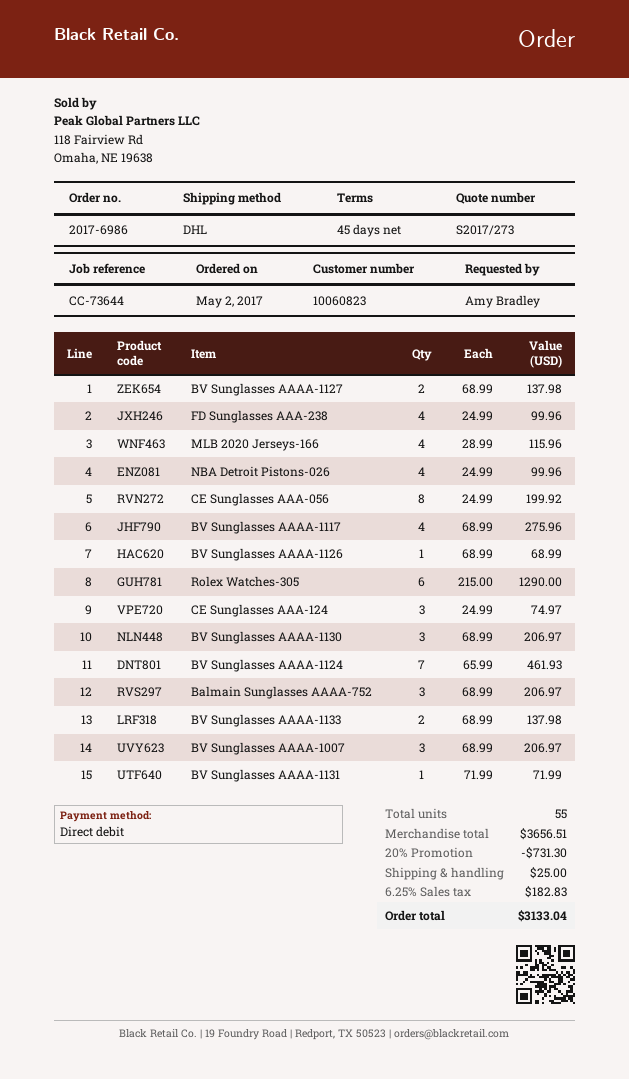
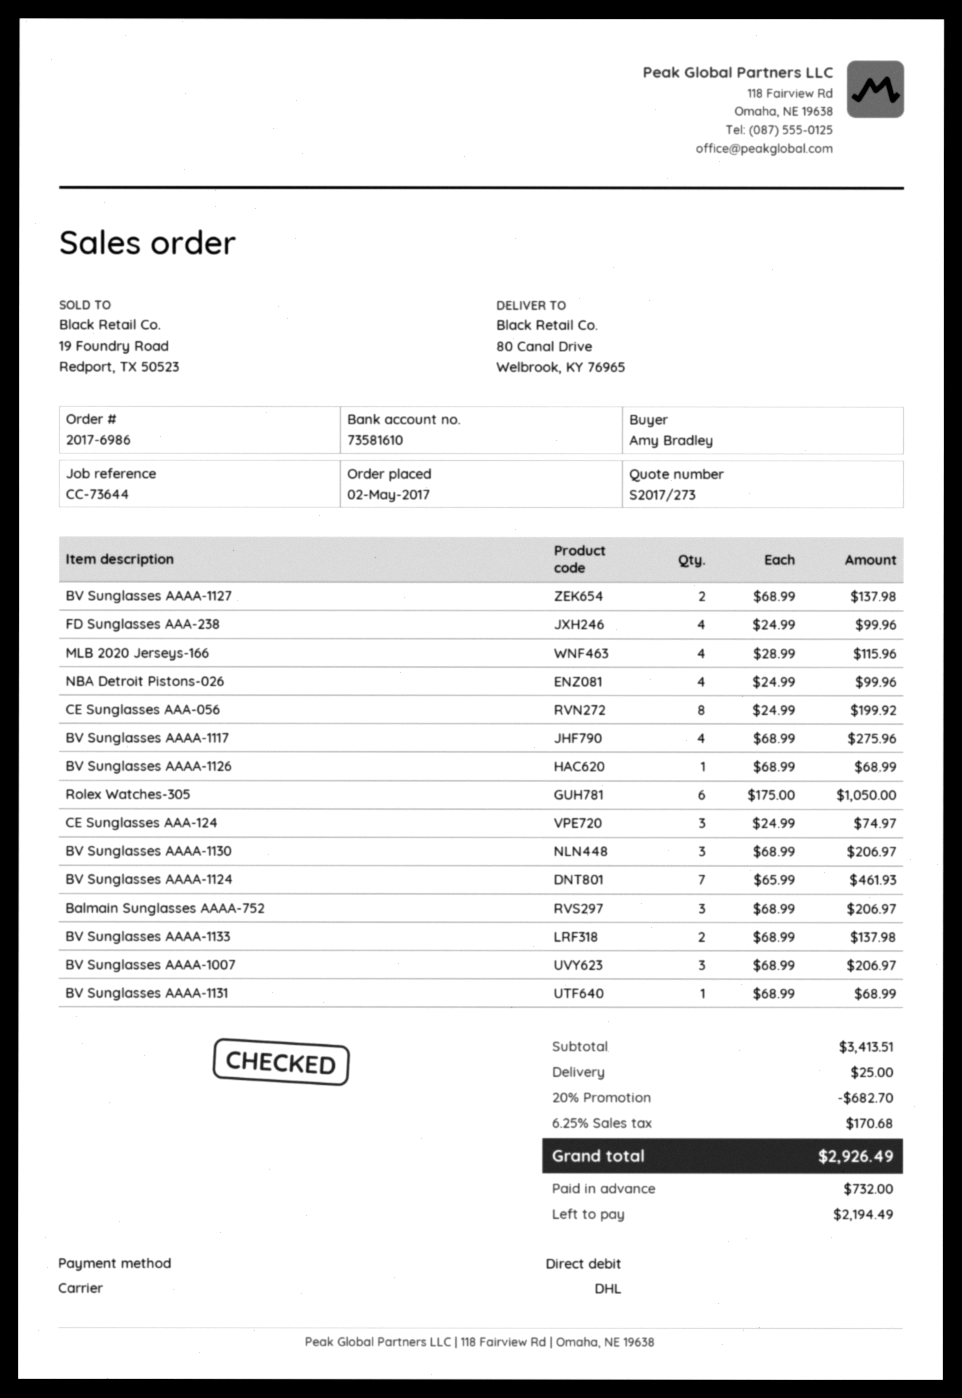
Rolex Watches-305: 6 x 215.00 = 1290.00 -> 6 x 175.00 = 1050.00
BV Sunglasses AAAA-1131: 1 x 71.99 = 71.99 -> 1 x 68.99 = 68.99
subtotal: 3656.51 -> 3413.51
discount: 20% = 731.30 -> 20% = 682.70
tax: 6.25% = 182.83 -> 6.25% = 170.68
total: 3133.04 -> 2926.49

